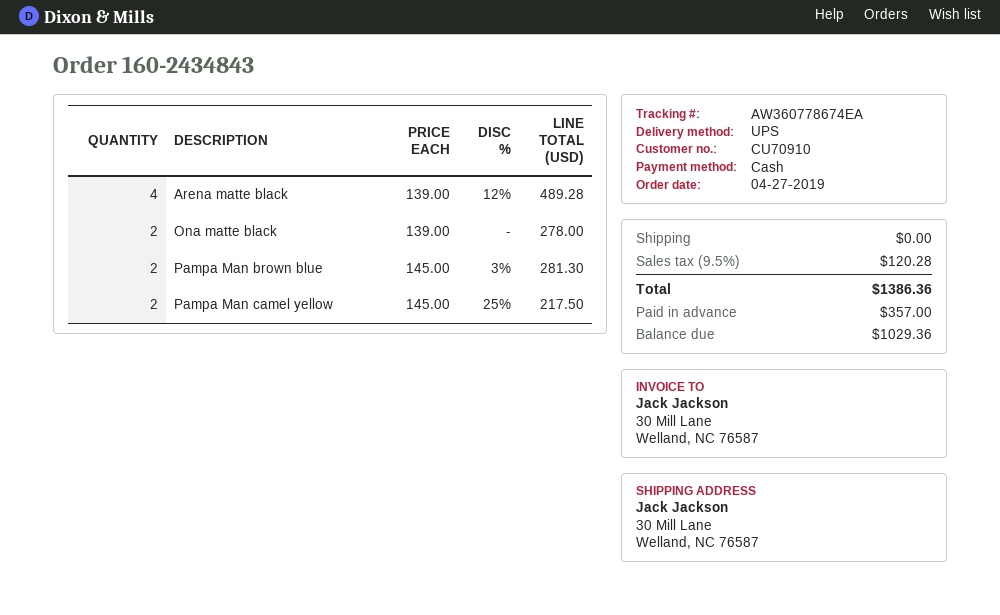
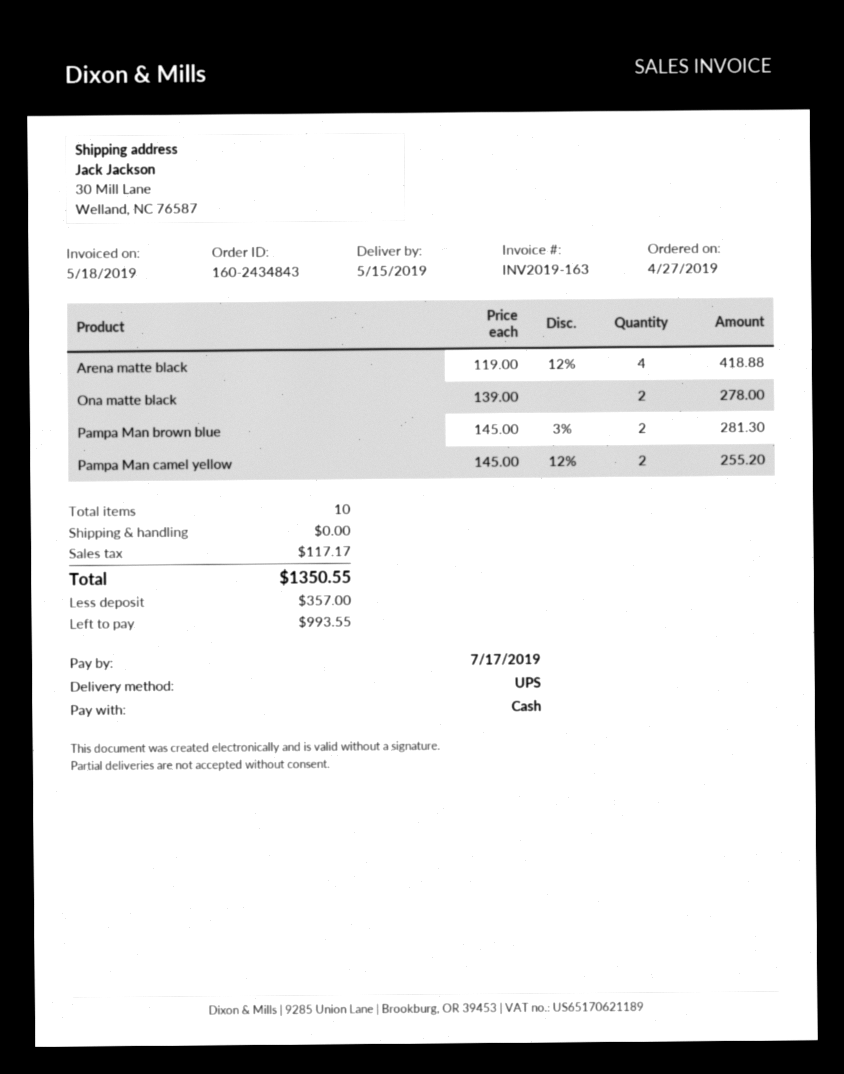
Arena matte black: 4 x 139.00 - 12% = 489.28 -> 4 x 119.00 - 12% = 418.88
Pampa Man camel yellow: 2 x 145.00 - 25% = 217.50 -> 2 x 145.00 - 12% = 255.20
tax: 120.28 -> 117.17
total: 1386.36 -> 1350.55
balance: 1029.36 -> 993.55

